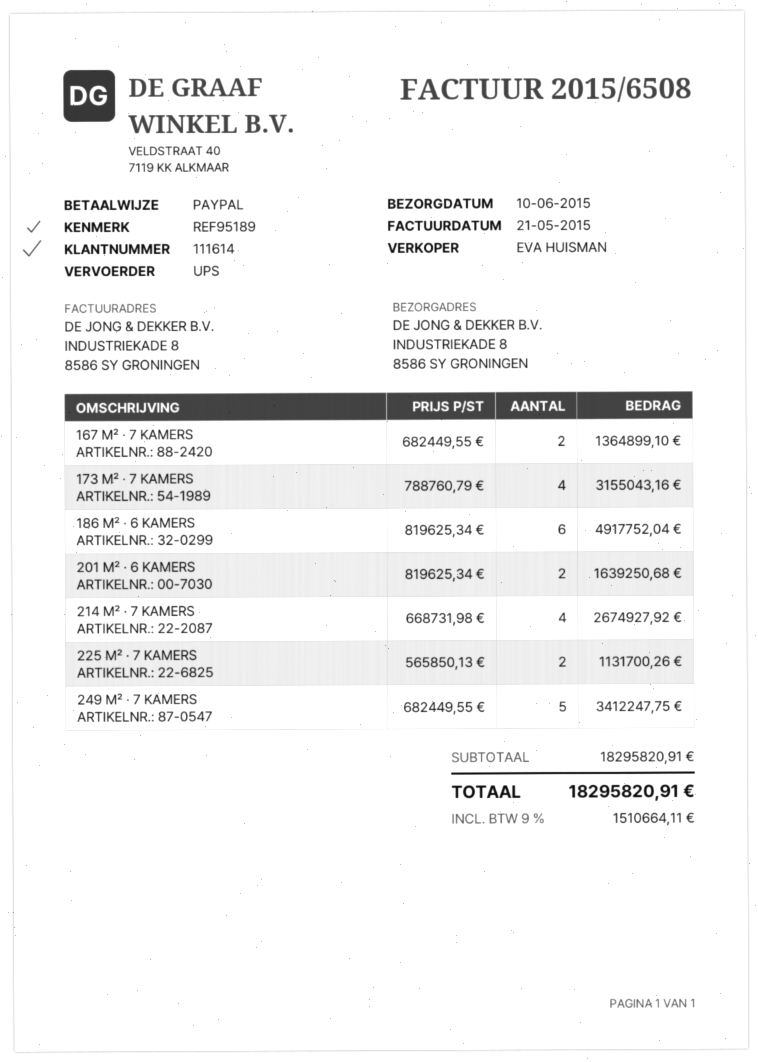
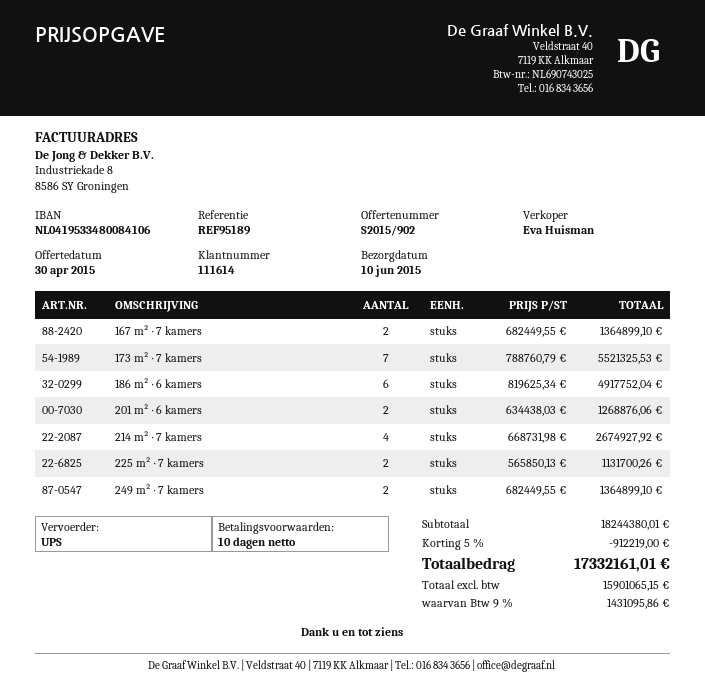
173 M² · 7 KAMERS: 4 x 788760.79 = 3155043.16 -> 7 x 788760.79 = 5521325.53
201 M² · 6 KAMERS: 2 x 819625.34 = 1639250.68 -> 2 x 634438.03 = 1268876.06
249 M² · 7 KAMERS: 5 x 682449.55 = 3412247.75 -> 2 x 682449.55 = 1364899.10
subtotal: 18295820.91 -> 18244380.01
discount: none -> 5% = 912219.00
tax: 9% = 1510664.11 -> 9% = 1431095.86
total: 18295820.91 -> 17332161.01

